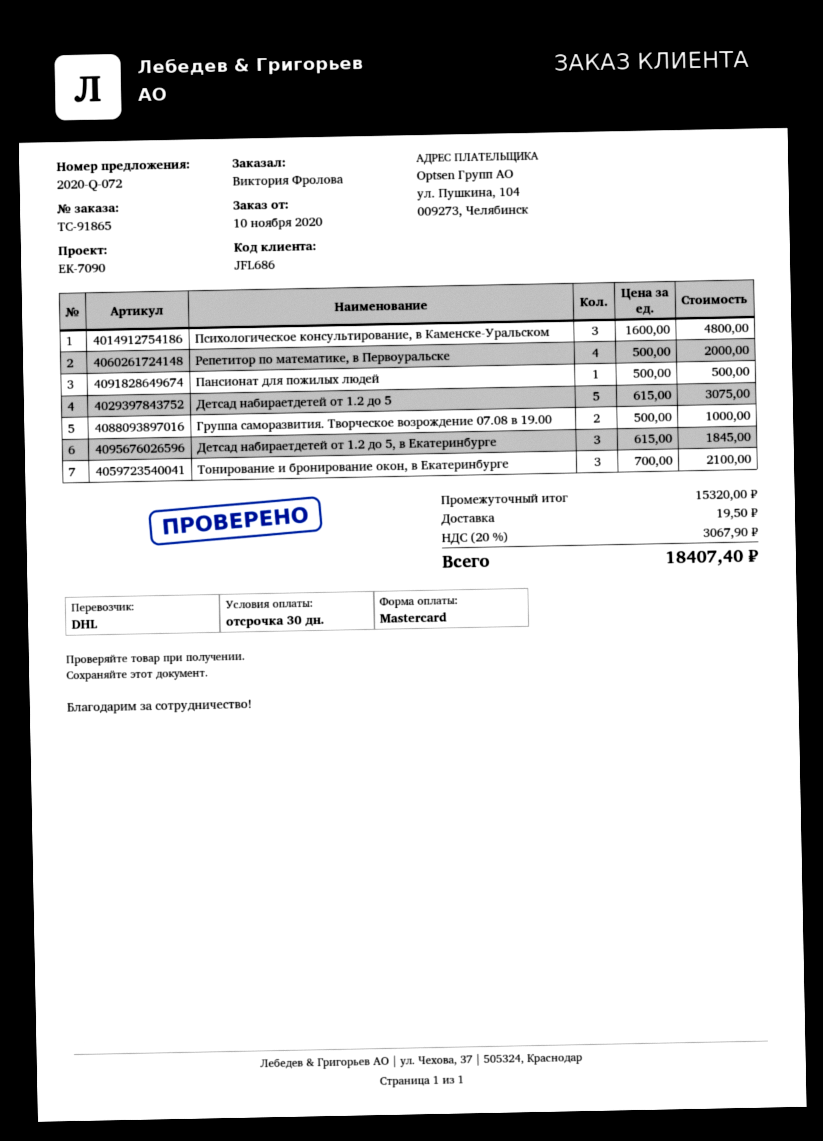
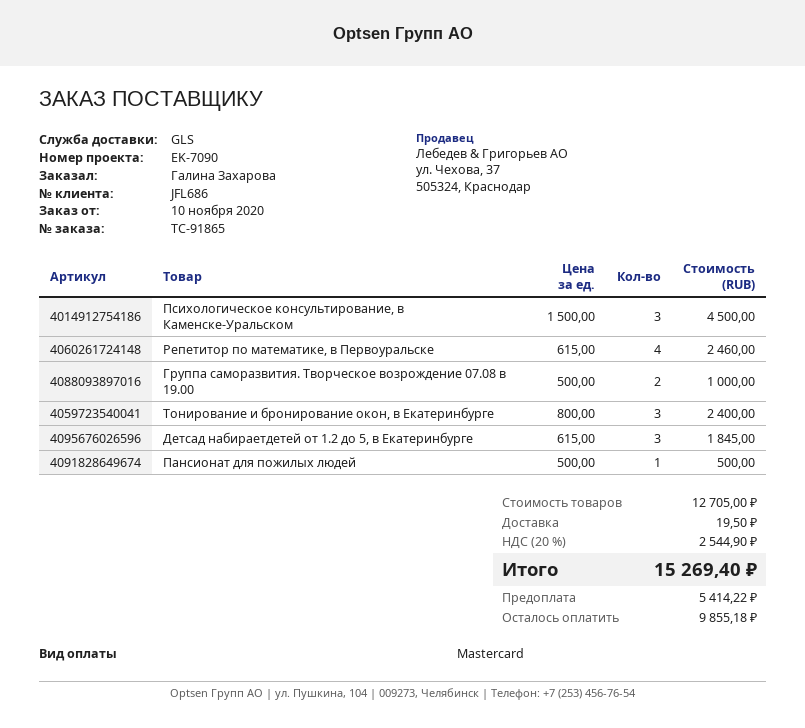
ordered by: Виктория Фролова -> Галина Захарова
shipping method: DHL -> GLS
Психологическое консультирование, в Каменске-Уральском: 3 x 1600.00 = 4800.00 -> 3 x 1500.00 = 4500.00
Репетитор по математике, в Первоуральске: 4 x 500.00 = 2000.00 -> 4 x 615.00 = 2460.00
Детсад набираетдетей от 1.2 до 5: 5 x 615.00 = 3075.00 -> none
Тонирование и бронирование окон, в Екатеринбурге: 3 x 700.00 = 2100.00 -> 3 x 800.00 = 2400.00
subtotal: 15320.00 -> 12705.00
tax: 20% = 3067.90 -> 20% = 2544.90
total: 18407.40 -> 15269.40

